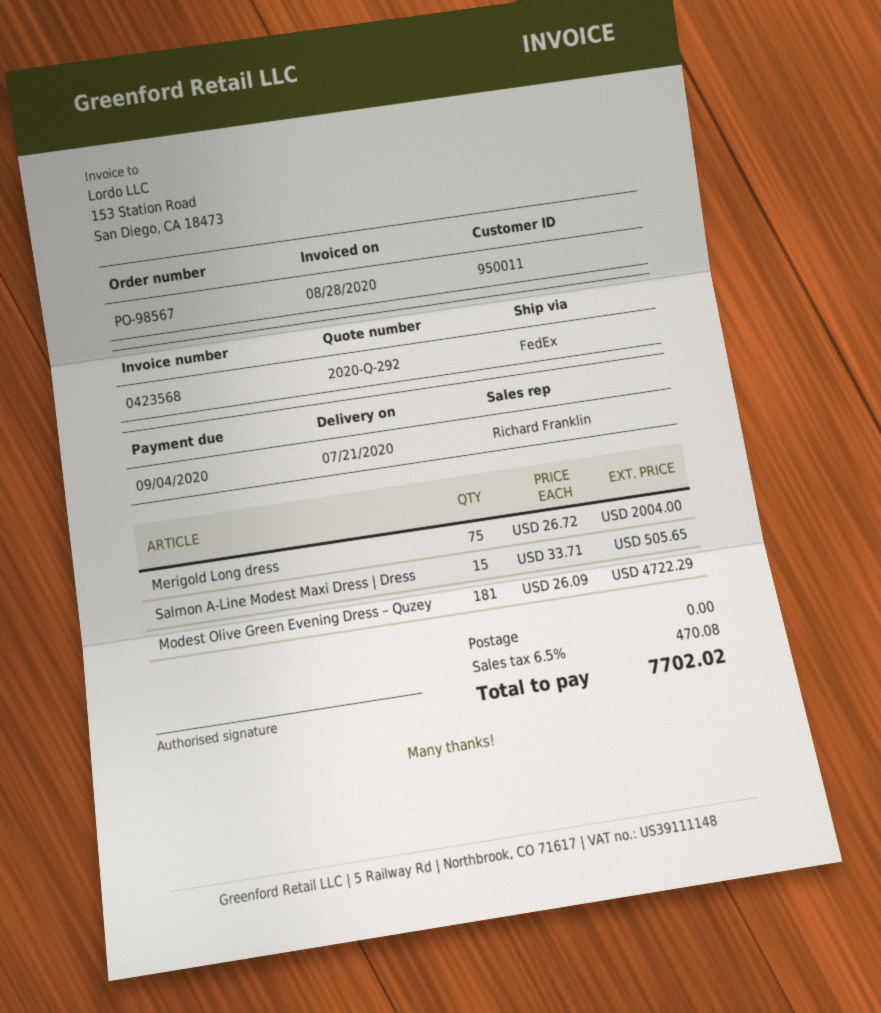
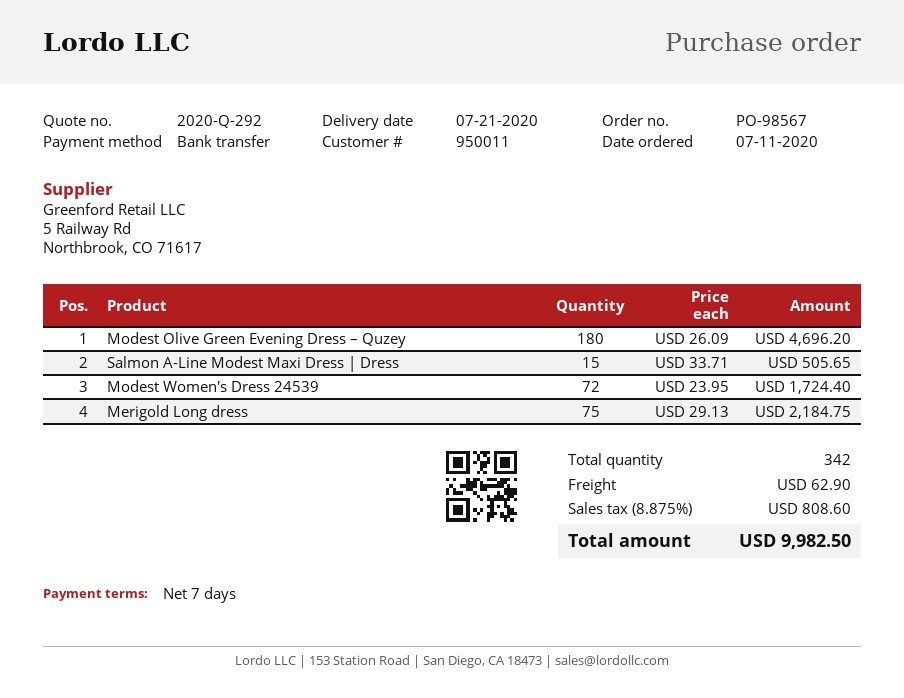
Merigold Long dress: 75 x 26.72 = 2004.00 -> 75 x 29.13 = 2184.75
Modest Olive Green Evening Dress – Quzey: 181 x 26.09 = 4722.29 -> 180 x 26.09 = 4696.20
Modest Women's Dress 24539: none -> 72 x 23.95 = 1724.40
shipping: 0.00 -> 62.90
tax: 6.5% = 470.08 -> 8.875% = 808.60
total: 7702.02 -> 9982.50

